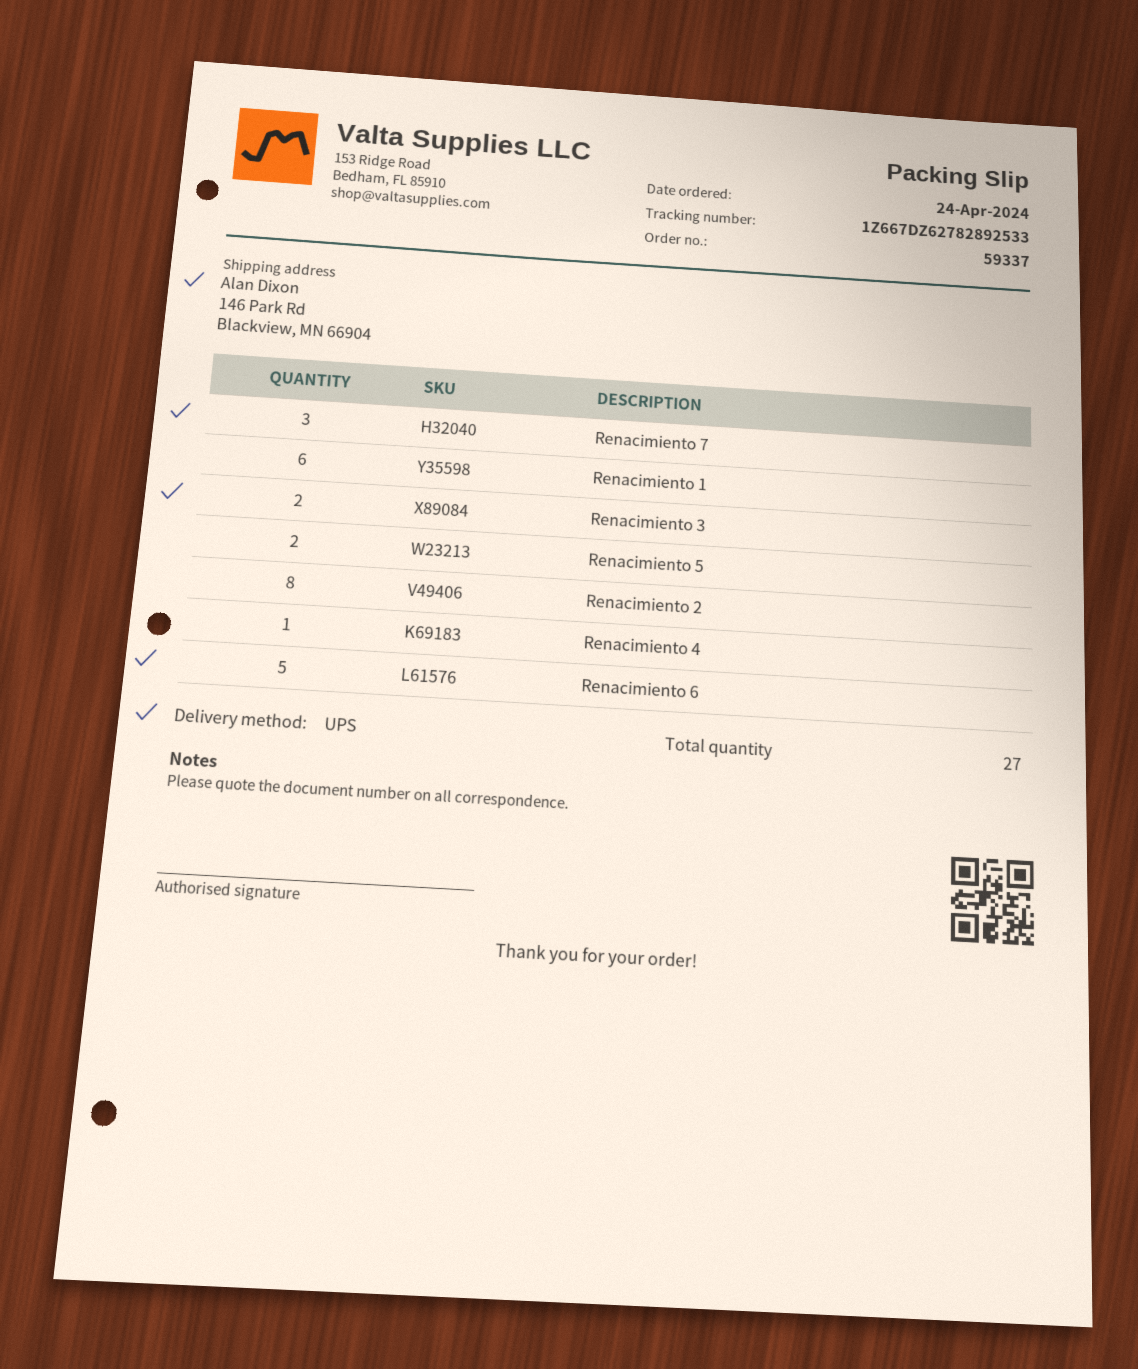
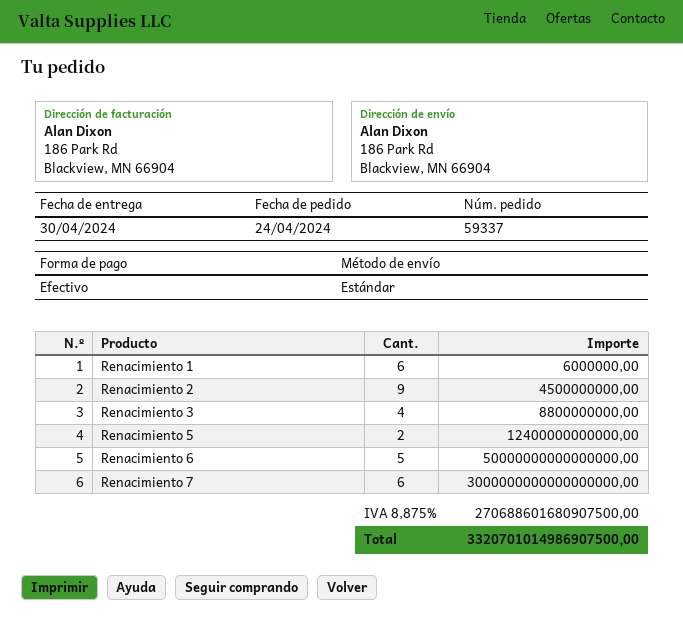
shipping method: UPS -> standard
ship to: 146 Park Rd, Blackview, MN 66904 -> 186 Park Rd, Blackview, MN 66904
Renacimiento 7: 3 -> 6
Renacimiento 3: 2 -> 4
Renacimiento 2: 8 -> 9
Renacimiento 4: 1 -> none

